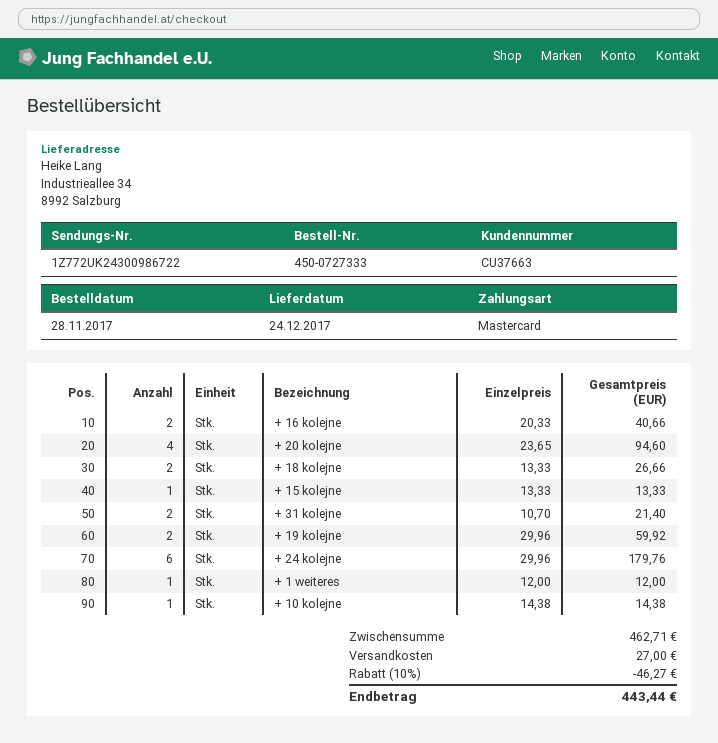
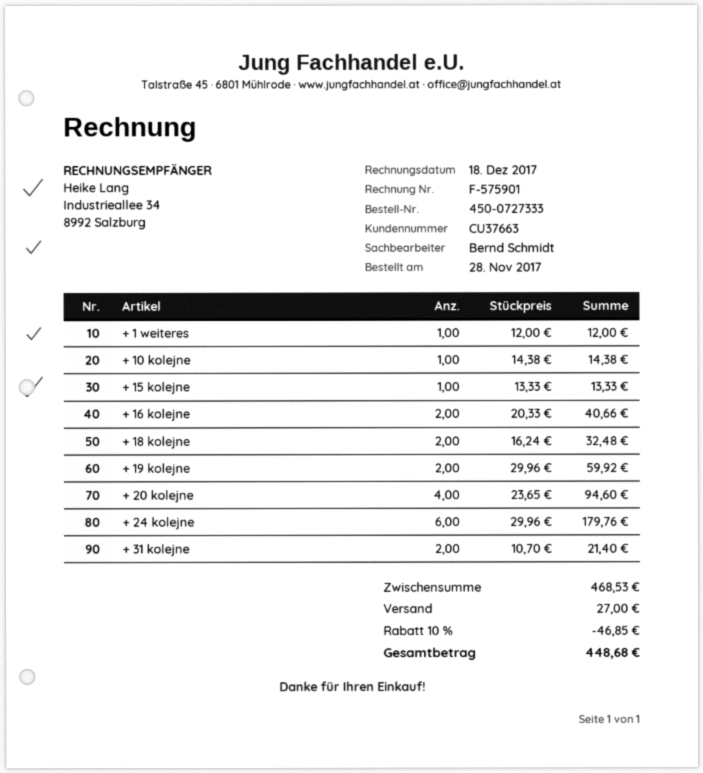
+ 18 kolejne: 2 x 13.33 = 26.66 -> 2 x 16.24 = 32.48
subtotal: 462.71 -> 468.53
discount: 10% = 46.27 -> 10% = 46.85
total: 443.44 -> 448.68

